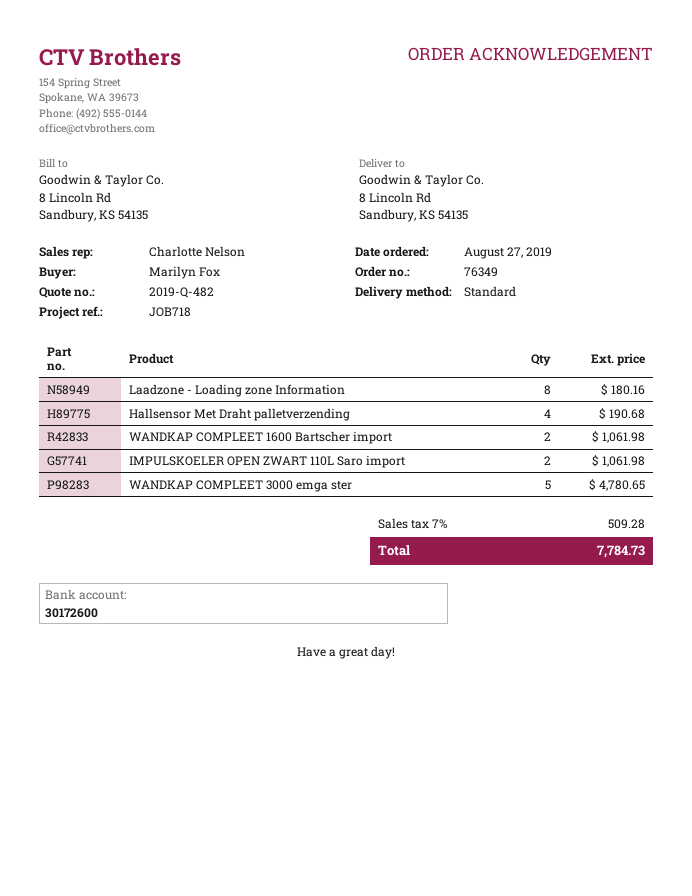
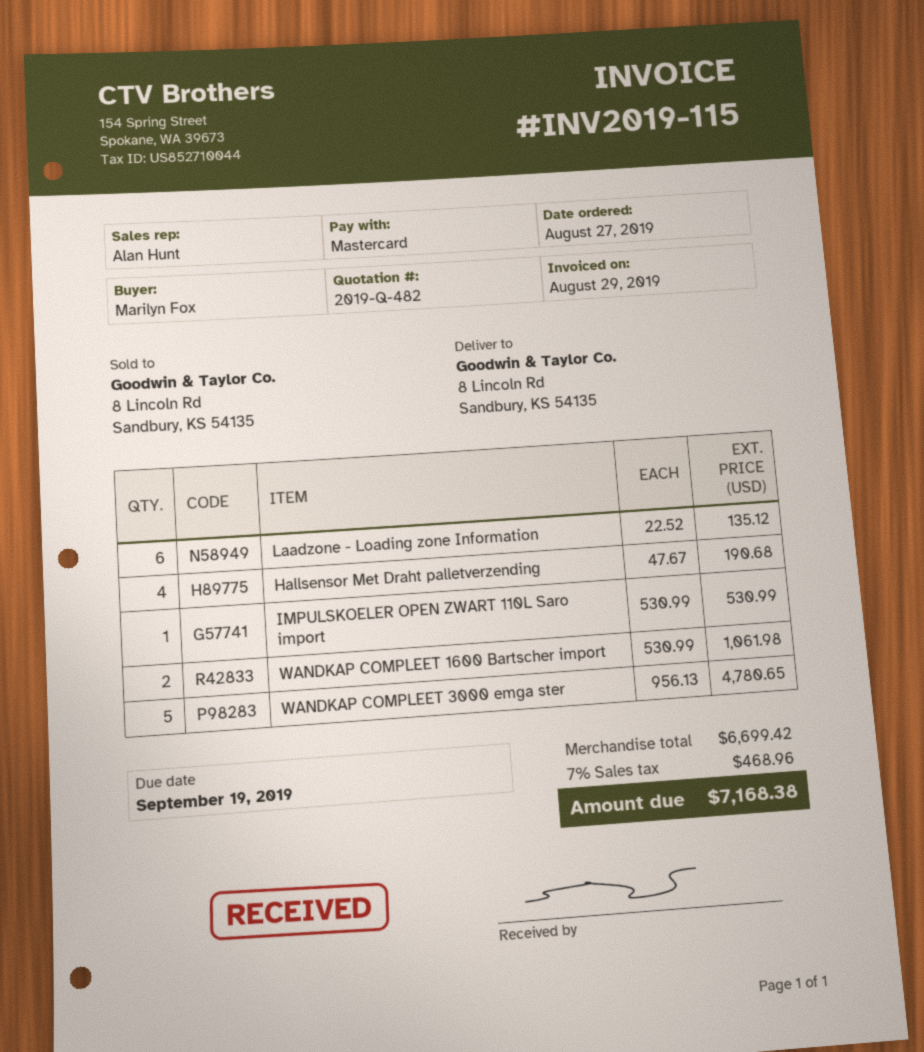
sales rep: Charlotte Nelson -> Alan Hunt
Laadzone - Loading zone Information: 8 for 180.16 -> 6 for 135.12
IMPULSKOELER OPEN ZWART 110L Saro import: 2 for 1061.98 -> 1 for 530.99
tax: 7% = 509.28 -> 7% = 468.96
total: 7784.73 -> 7168.38

